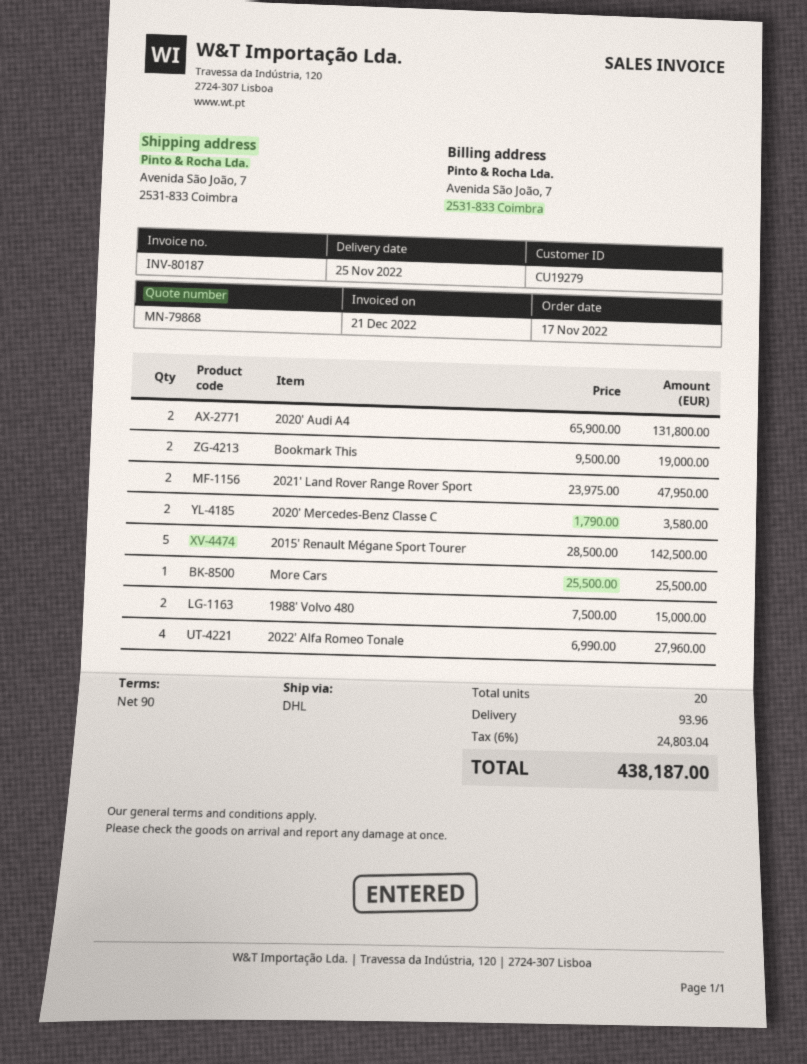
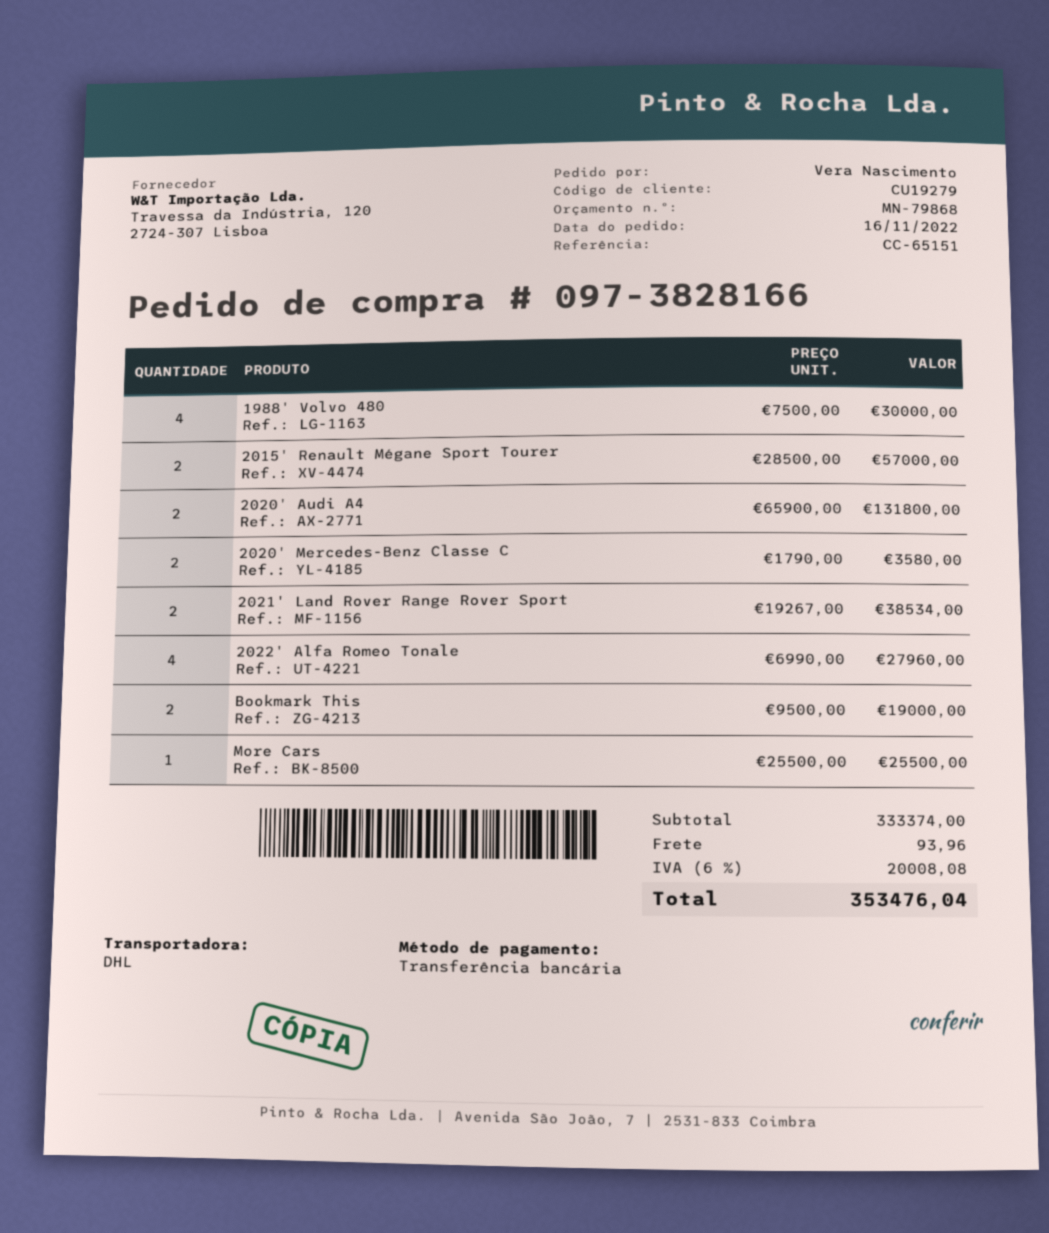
order date: 2022-11-17 -> 2022-11-16
2021' Land Rover Range Rover Sport: 2 x 23975.00 = 47950.00 -> 2 x 19267.00 = 38534.00
2015' Renault Mégane Sport Tourer: 5 x 28500.00 = 142500.00 -> 2 x 28500.00 = 57000.00
1988' Volvo 480: 2 x 7500.00 = 15000.00 -> 4 x 7500.00 = 30000.00
tax: 6% = 24803.04 -> 6% = 20008.08
total: 438187.00 -> 353476.04

